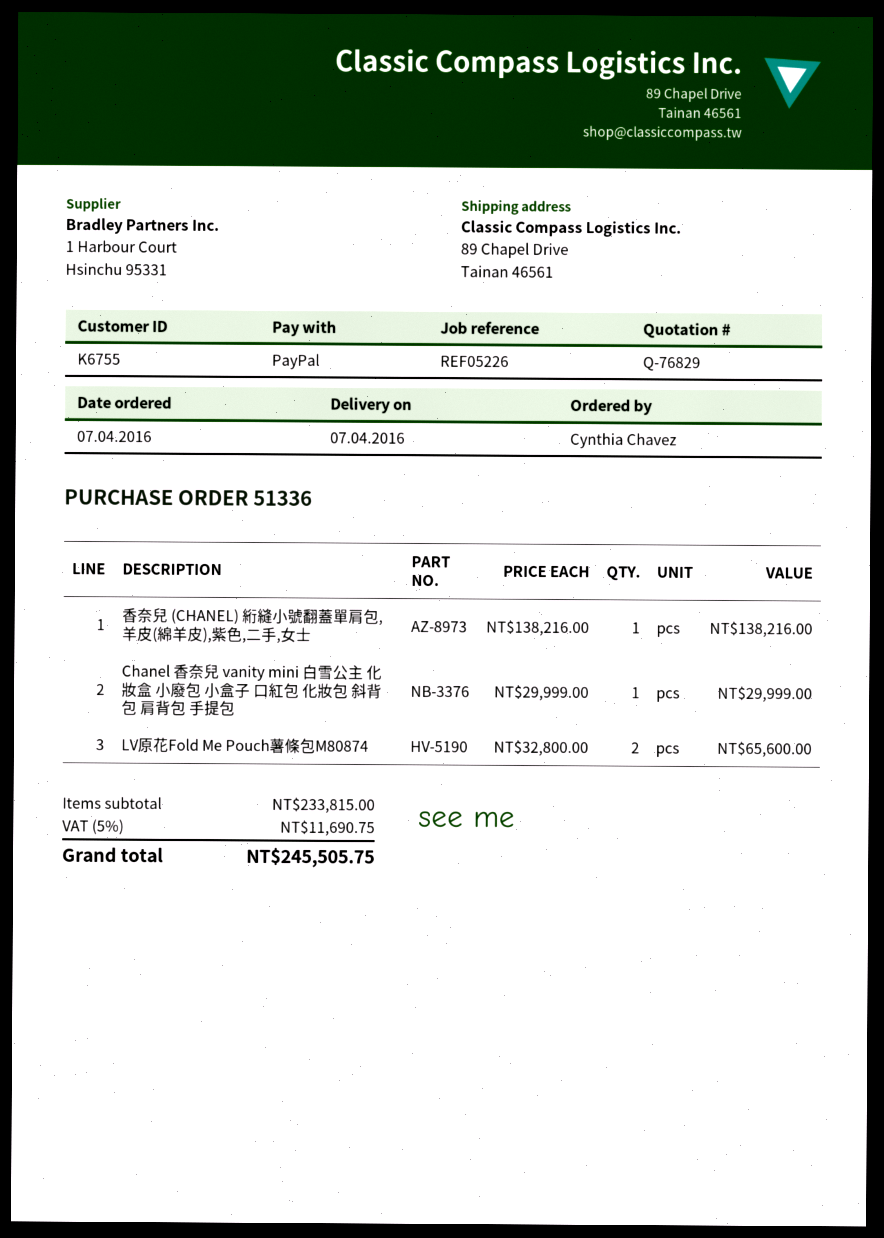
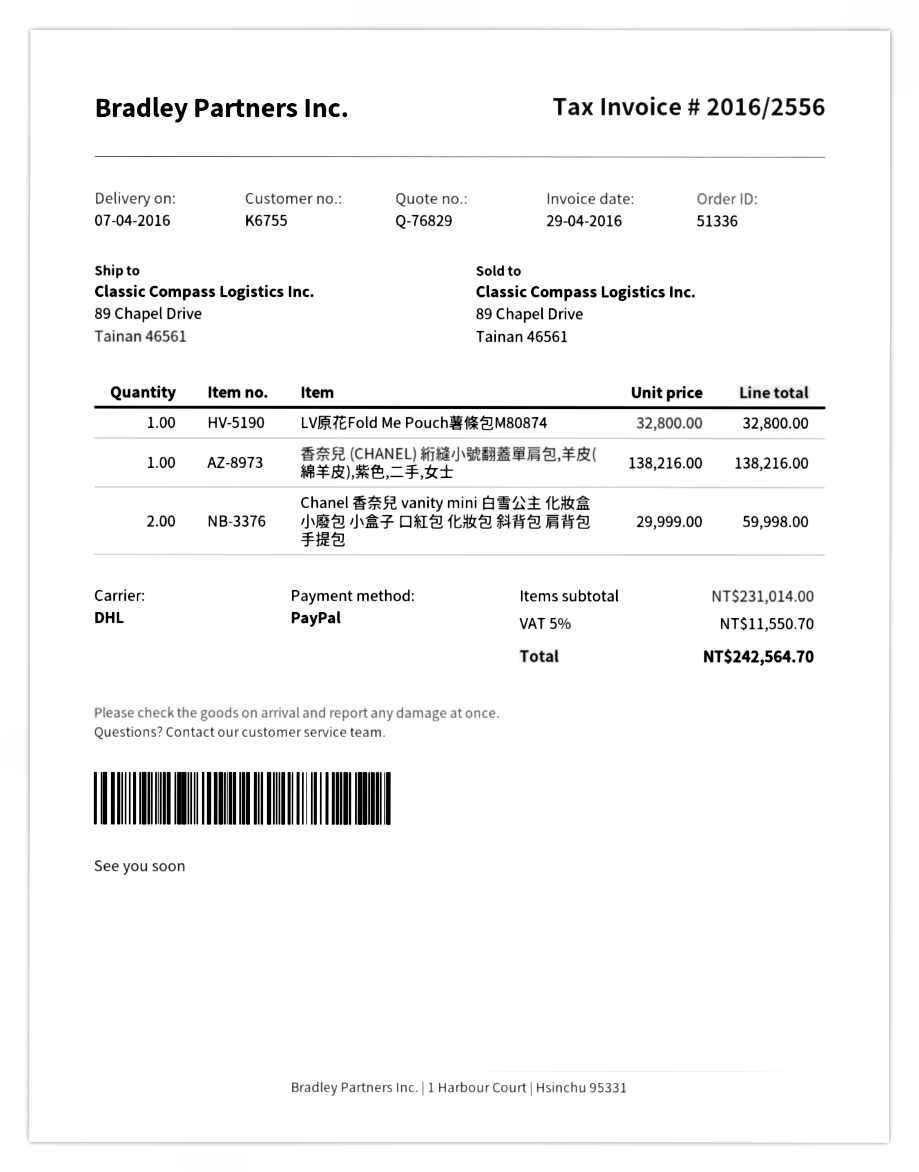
Chanel 香奈兒 vanity mini 白雪公主 化妝盒 小廢包 小盒子 口紅包 化妝包 斜背包 肩背包 手提包: 1 x 29999.00 = 29999.00 -> 2 x 29999.00 = 59998.00
LV原花Fold Me Pouch薯條包M80874: 2 x 32800.00 = 65600.00 -> 1 x 32800.00 = 32800.00
subtotal: 233815.00 -> 231014.00
tax: 5% = 11690.75 -> 5% = 11550.70
total: 245505.75 -> 242564.70

